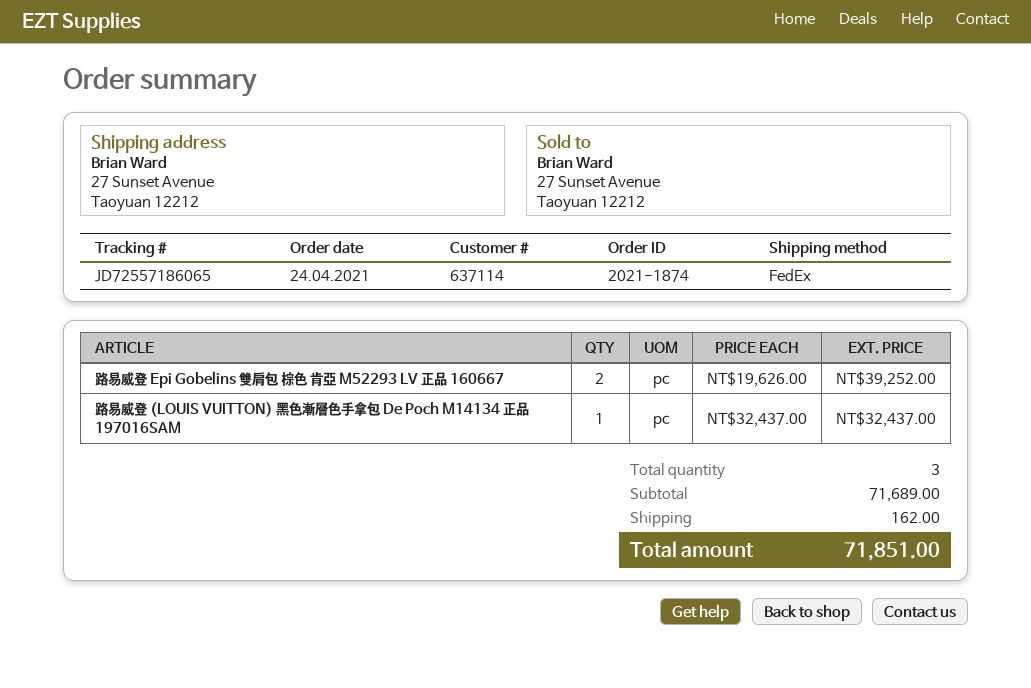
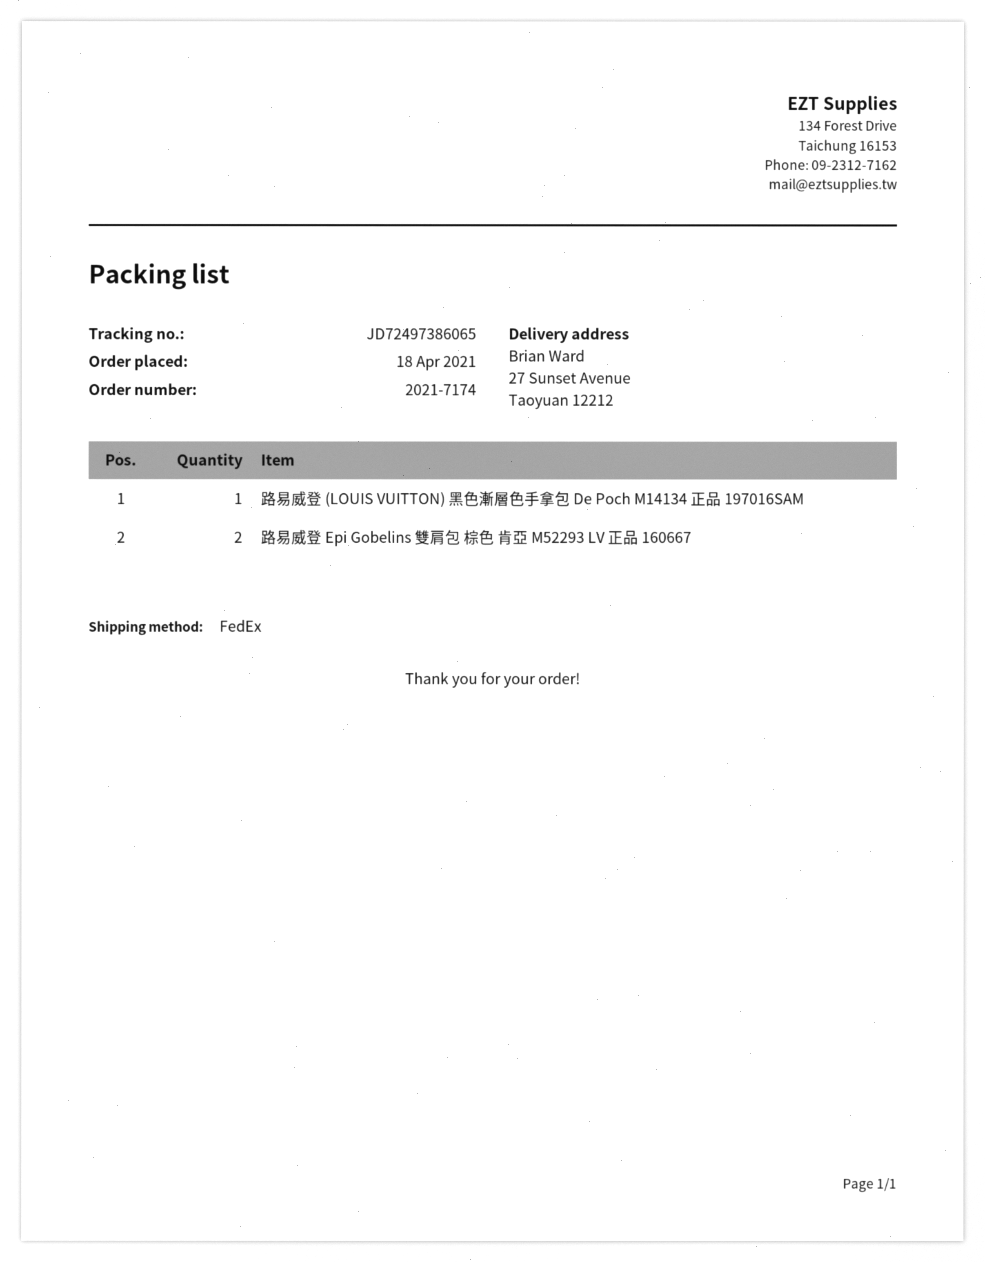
order number: 2021-1874 -> 2021-7174
order date: 2021-04-24 -> 2021-04-18
tracking number: JD72557186065 -> JD72497386065

